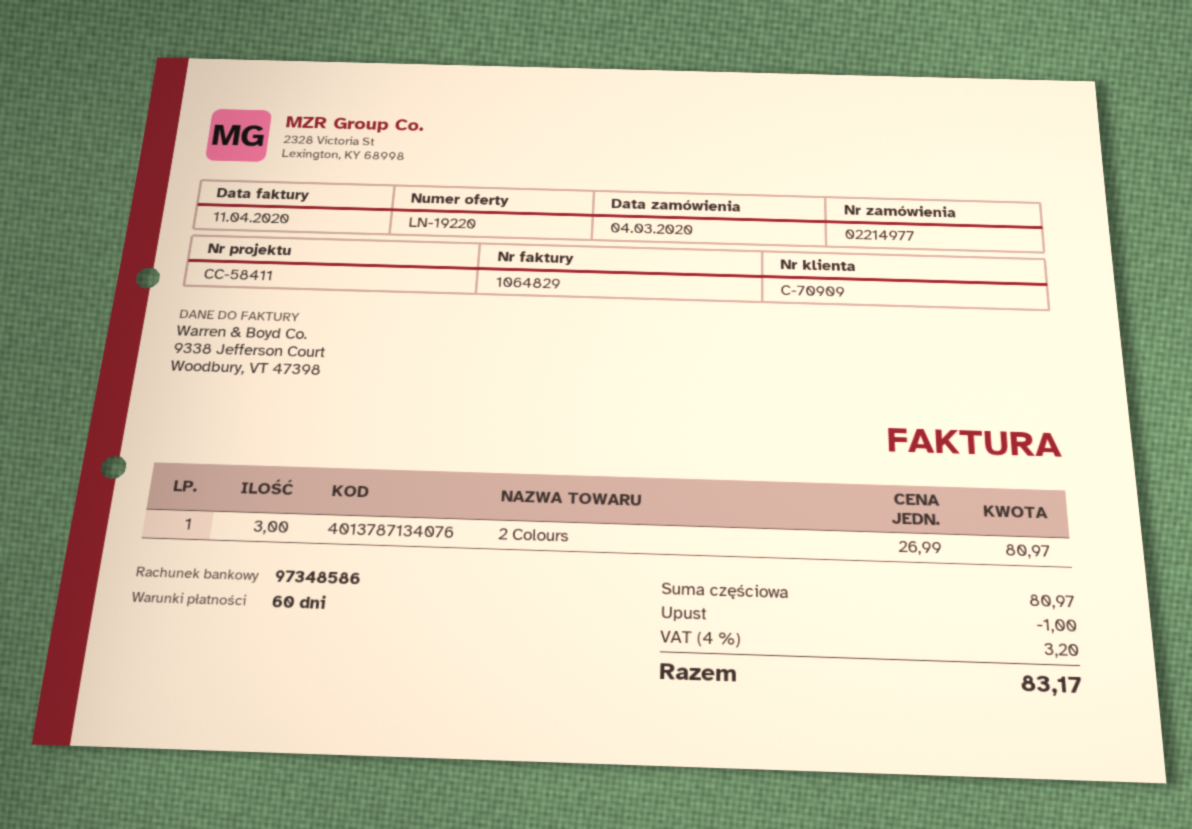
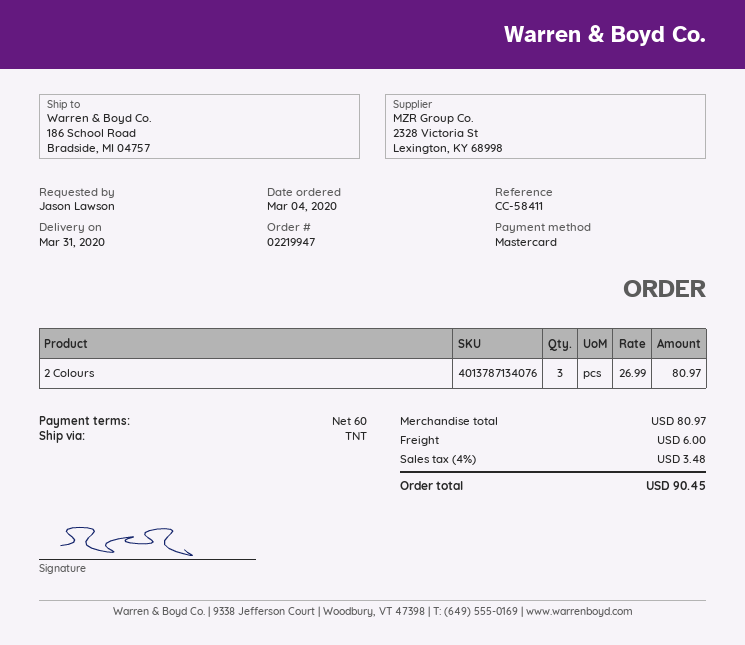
order number: 02214977 -> 02219947
discount: 1.00 -> none
shipping: none -> 6.00
tax: 4% = 3.20 -> 4% = 3.48
total: 83.17 -> 90.45

